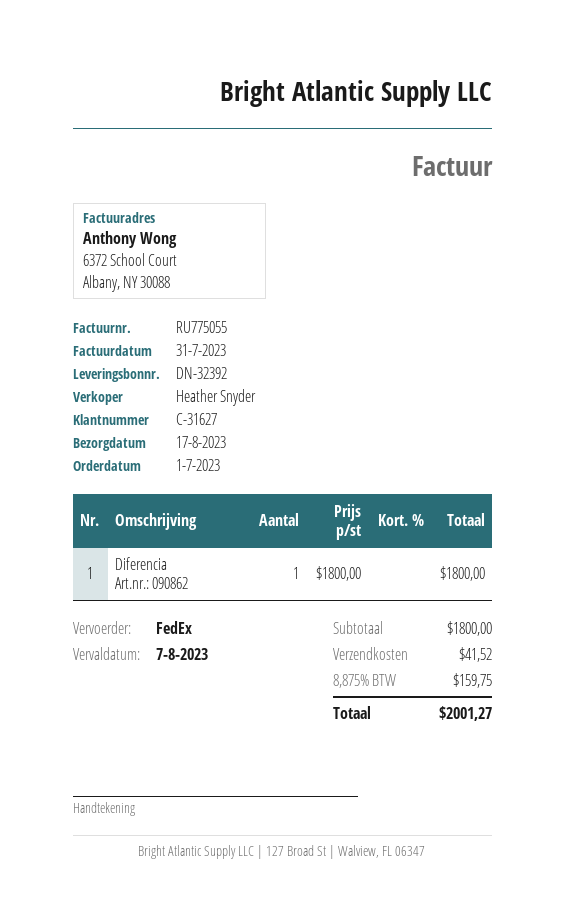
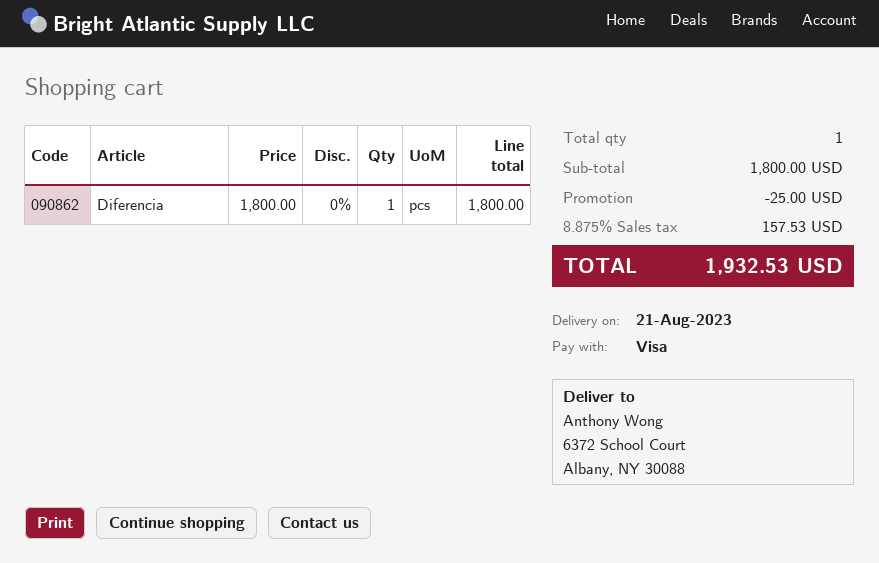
delivery date: 2023-08-17 -> 2023-08-21
discount: none -> 25.00
shipping: 41.52 -> none
tax: 8.875% = 159.75 -> 8.875% = 157.53
total: 2001.27 -> 1932.53

